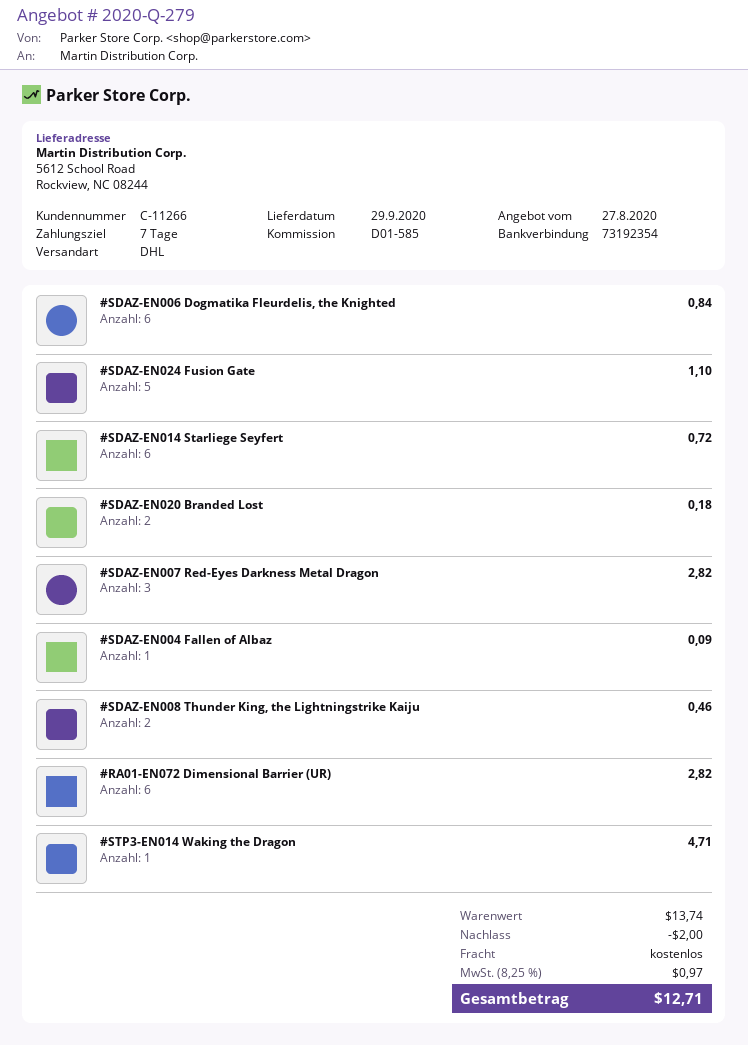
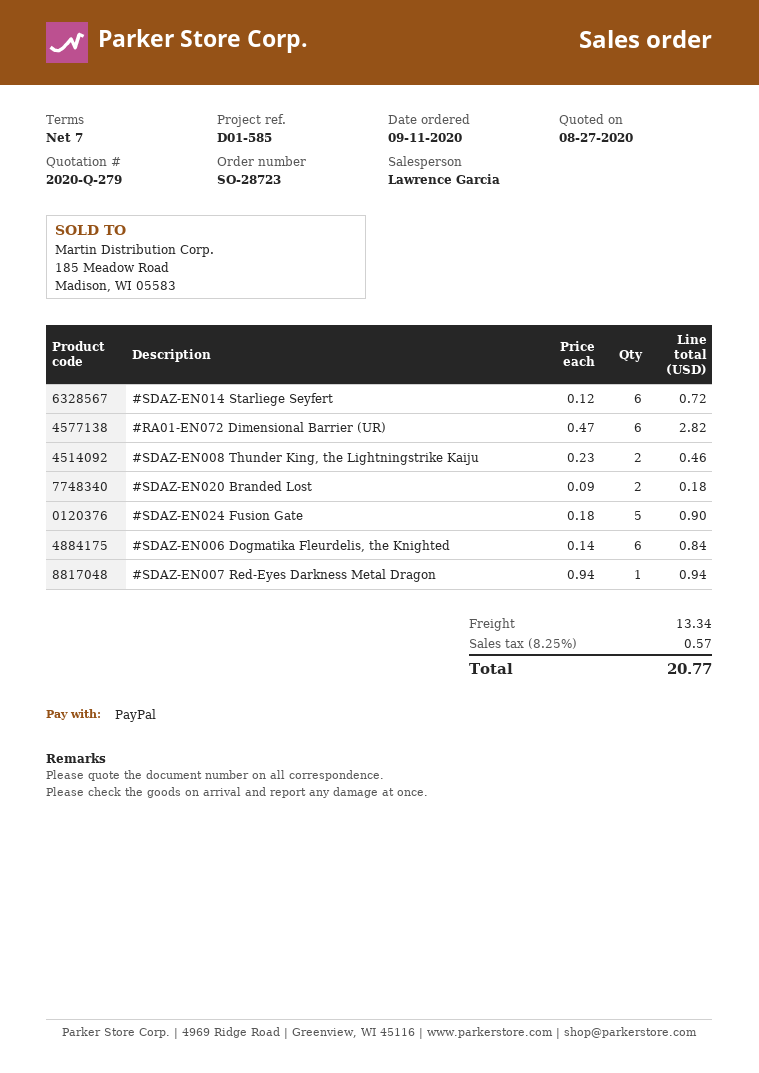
#SDAZ-EN024 Fusion Gate: 5 for 1.10 -> 5 for 0.90
#SDAZ-EN007 Red-Eyes Darkness Metal Dragon: 3 for 2.82 -> 1 for 0.94
#SDAZ-EN004 Fallen of Albaz: 1 for 0.09 -> none
#STP3-EN014 Waking the Dragon: 1 for 4.71 -> none
discount: 2.00 -> none
shipping: 0.00 -> 13.34
tax: 8.25% = 0.97 -> 8.25% = 0.57
total: 12.71 -> 20.77

